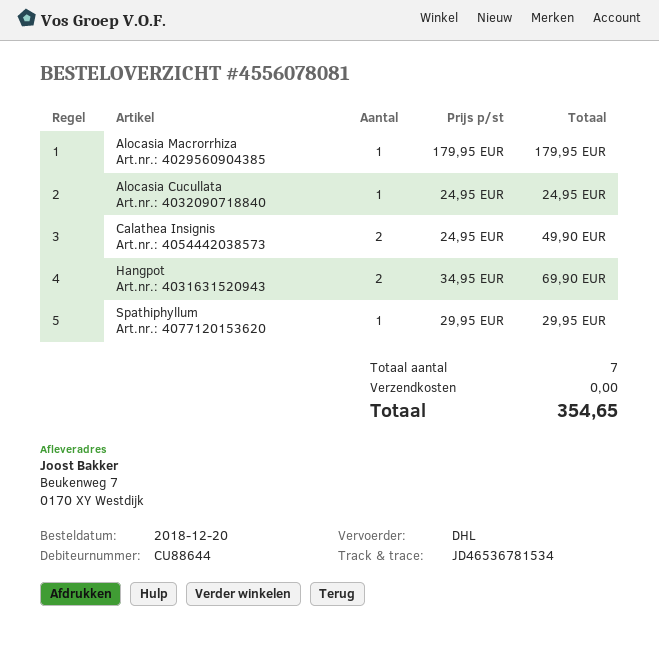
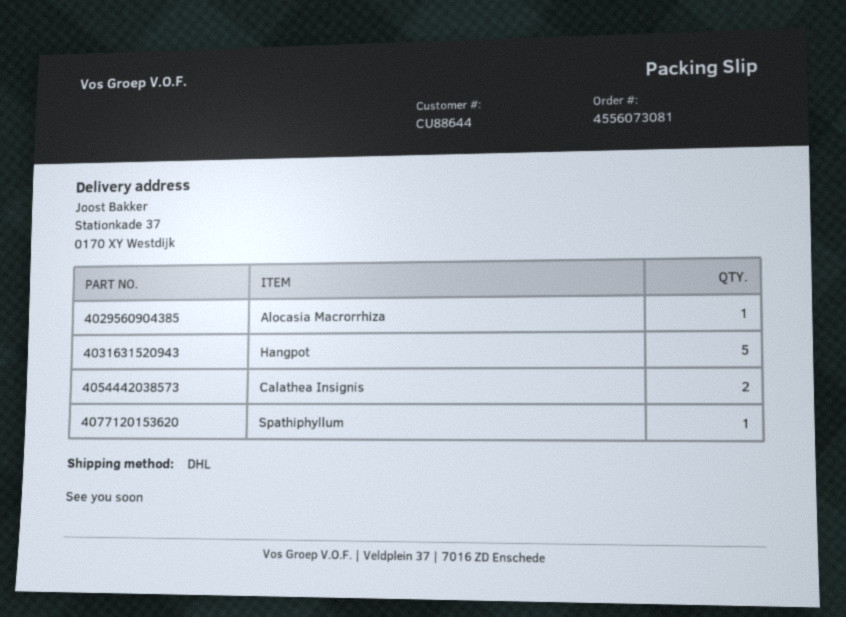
order number: 4556078081 -> 4556073081
ship to: Beukenweg 7, 0170 XY Westdijk -> Stationkade 37, 0170 XY Westdijk
Alocasia Cucullata: 1 -> none
Hangpot: 2 -> 5

